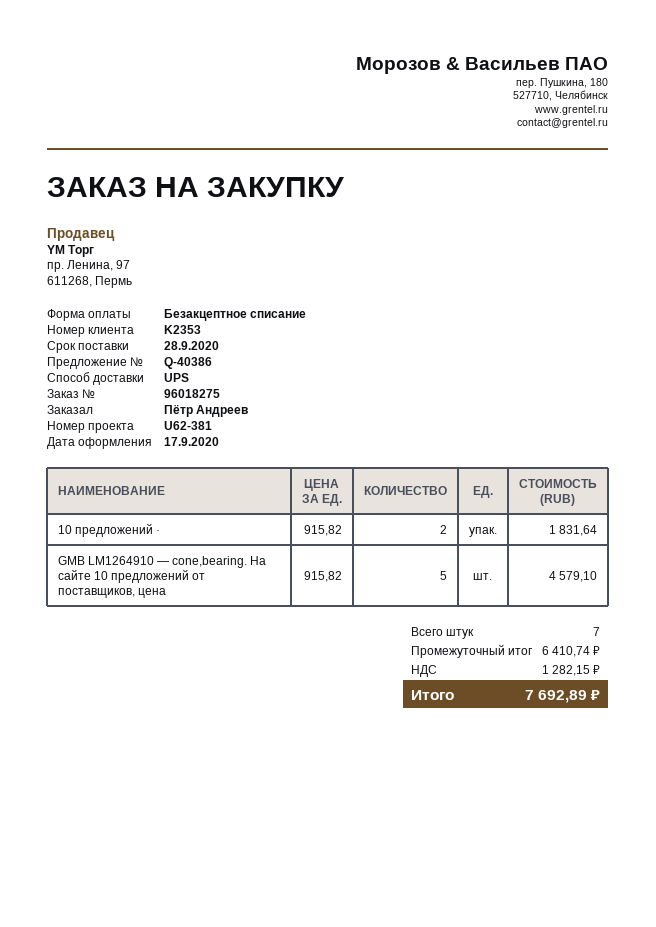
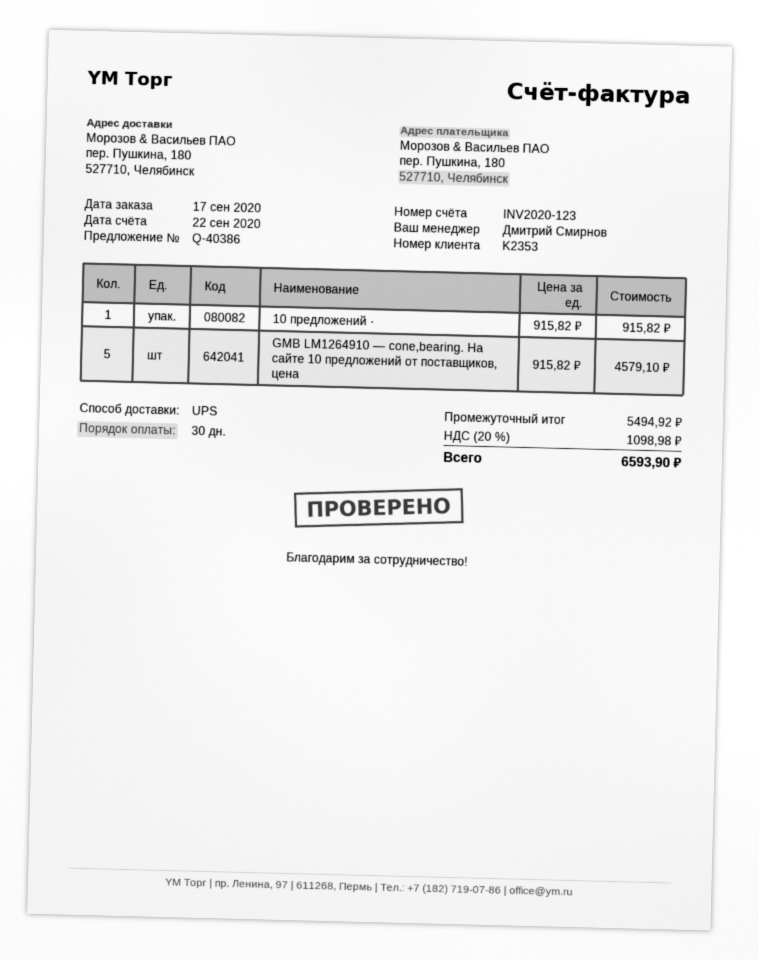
10 предложений ·: 2 x 915.82 = 1831.64 -> 1 x 915.82 = 915.82
subtotal: 6410.74 -> 5494.92
tax: 1282.15 -> 1098.98
total: 7692.89 -> 6593.90

